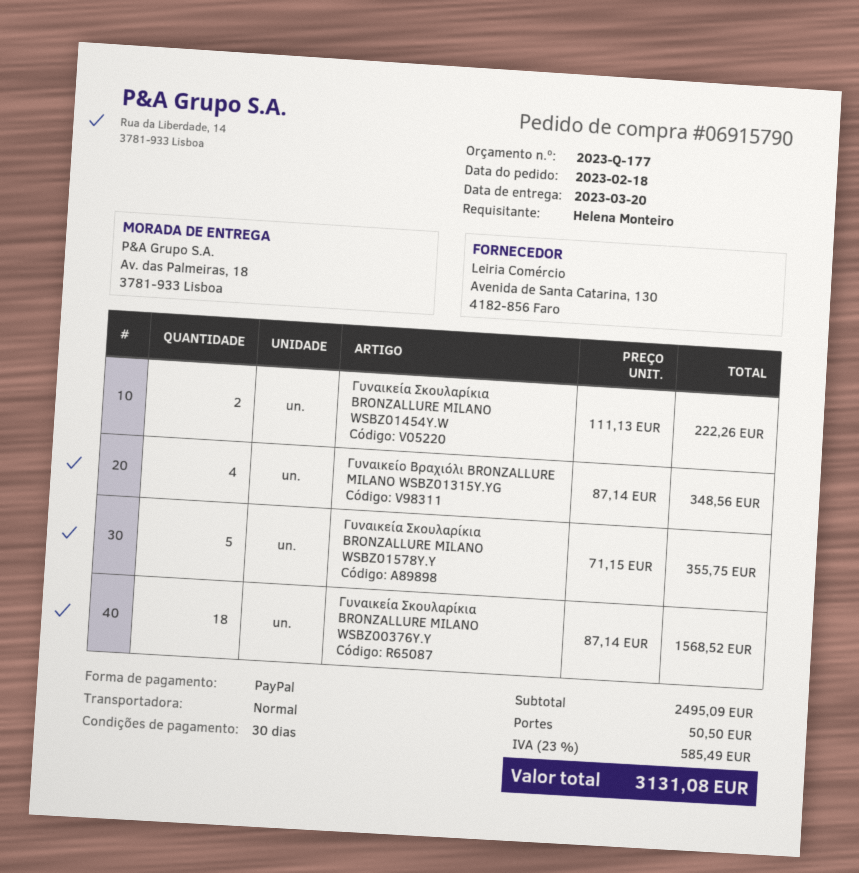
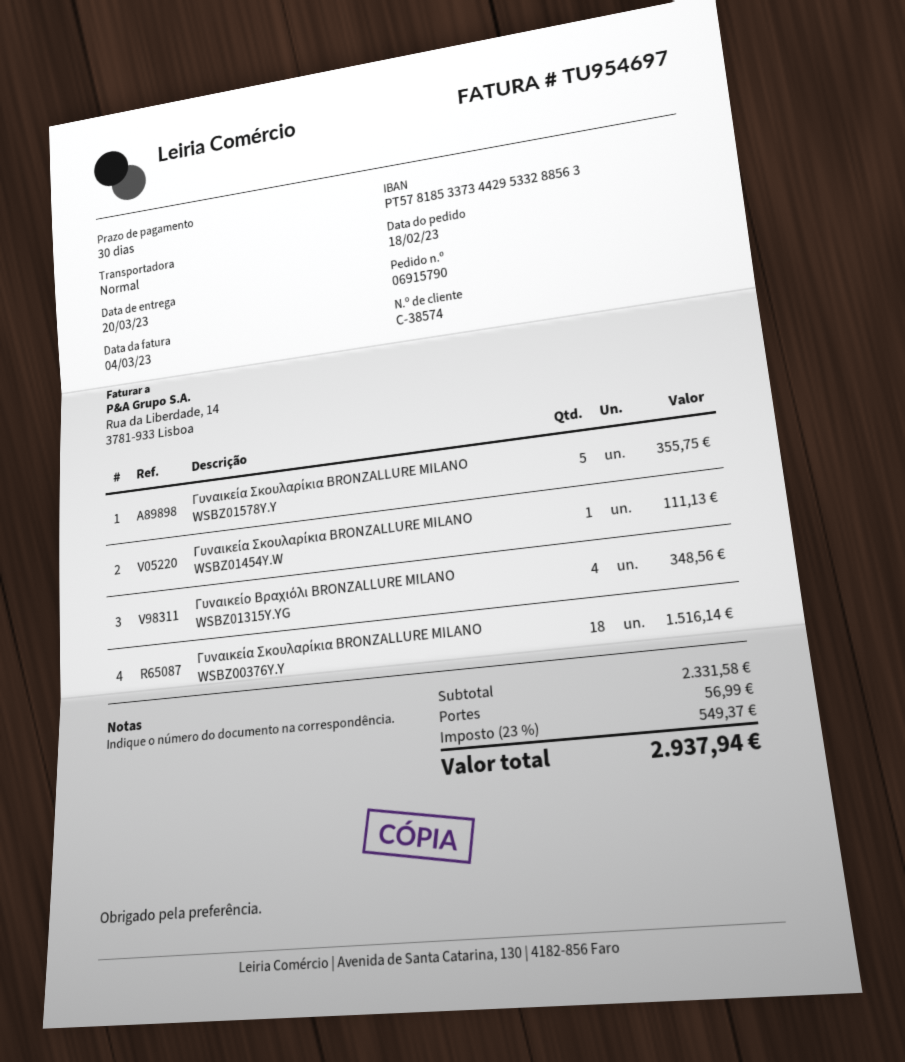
Γυναικεία Σκουλαρίκια BRONZALLURE MILANO WSBZ01454Y.W: 2 for 222.26 -> 1 for 111.13
Γυναικεία Σκουλαρίκια BRONZALLURE MILANO WSBZ00376Y.Y: 18 for 1568.52 -> 18 for 1516.14
subtotal: 2495.09 -> 2331.58
shipping: 50.50 -> 56.99
tax: 23% = 585.49 -> 23% = 549.37
total: 3131.08 -> 2937.94

